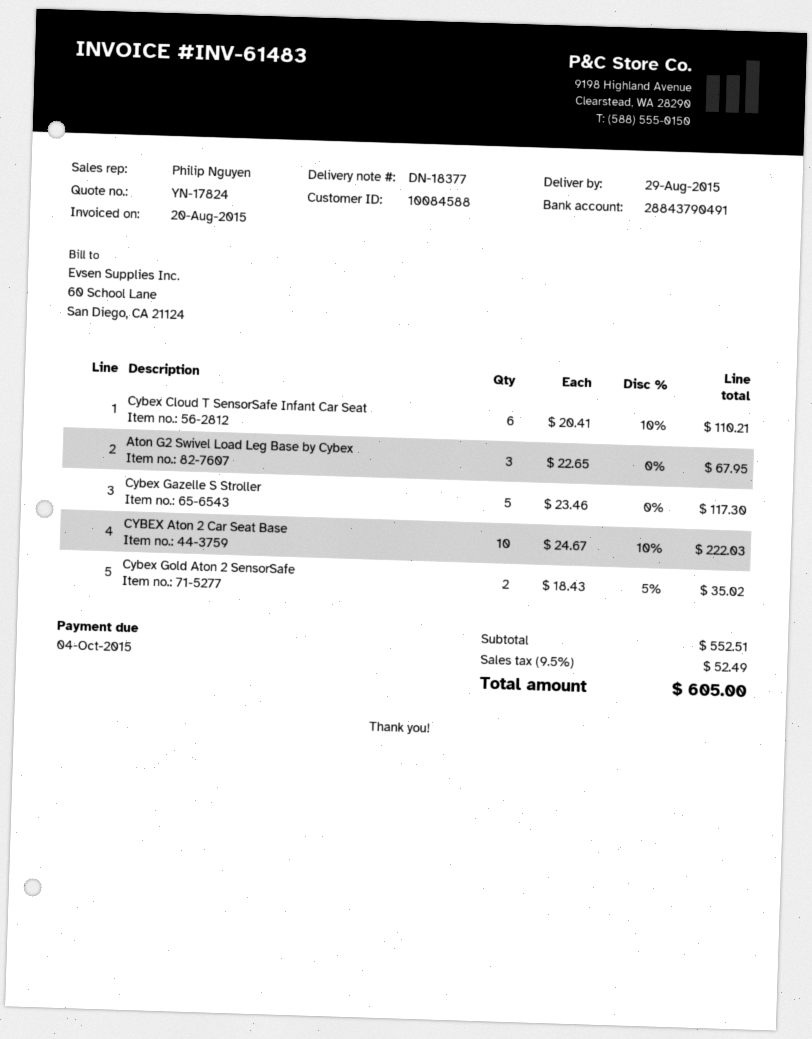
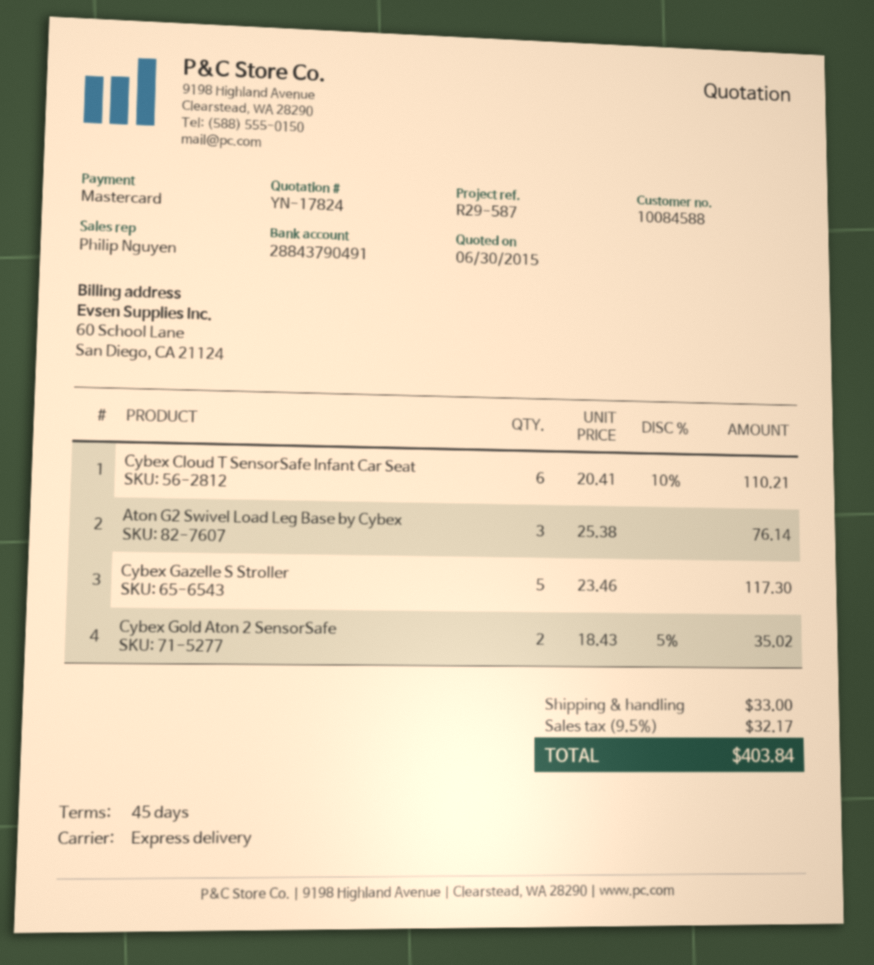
Aton G2 Swivel Load Leg Base by Cybex: 3 x 22.65 = 67.95 -> 3 x 25.38 = 76.14
CYBEX Aton 2 Car Seat Base: 10 x 24.67 - 10% = 222.03 -> none
shipping: none -> 33.00
tax: 9.5% = 52.49 -> 9.5% = 32.17
total: 605.00 -> 403.84

